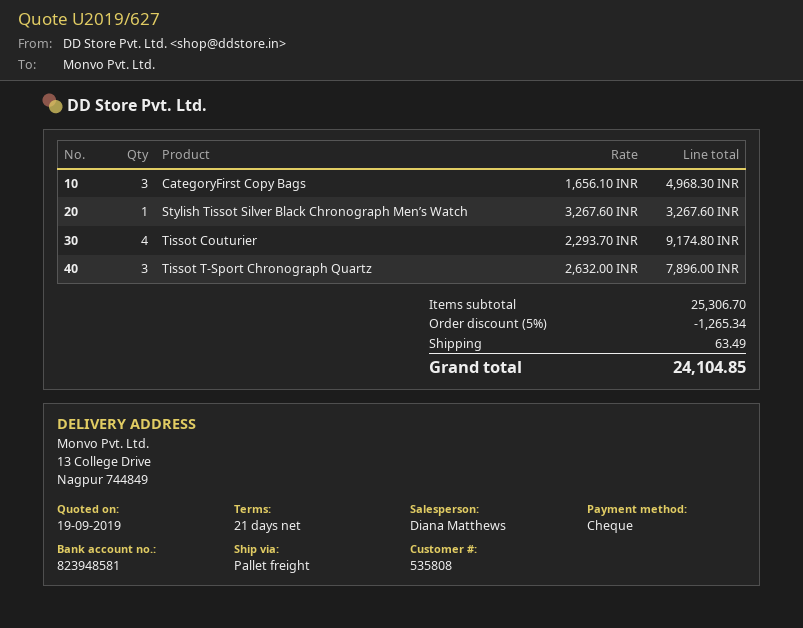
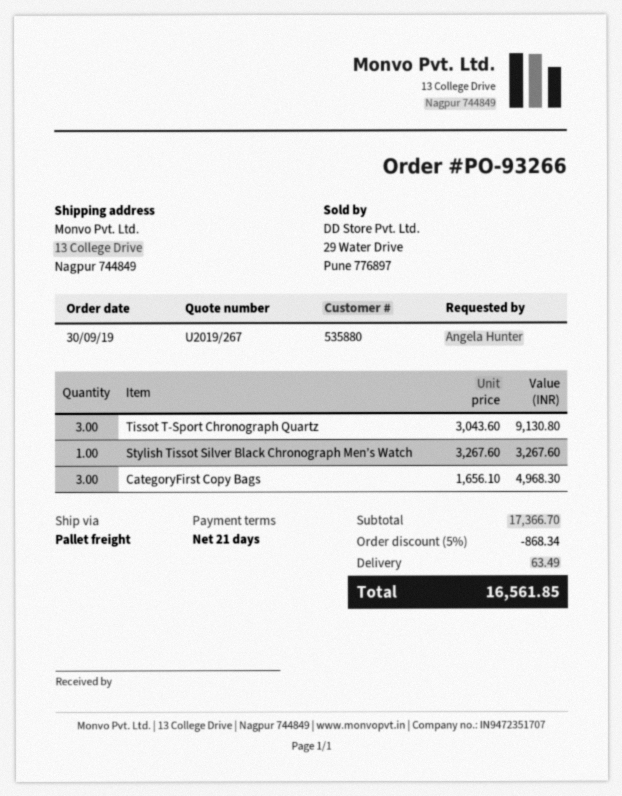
quote number: U2019/627 -> U2019/267
customer number: 535808 -> 535880
Tissot Couturier: 4 x 2293.70 = 9174.80 -> none
Tissot T-Sport Chronograph Quartz: 3 x 2632.00 = 7896.00 -> 3 x 3043.60 = 9130.80
subtotal: 25306.70 -> 17366.70
discount: 5% = 1265.34 -> 5% = 868.34
total: 24104.85 -> 16561.85

